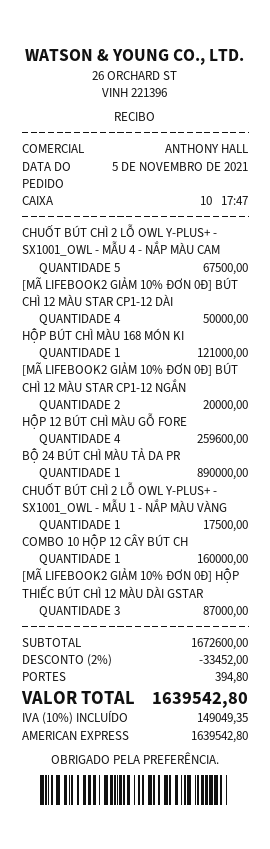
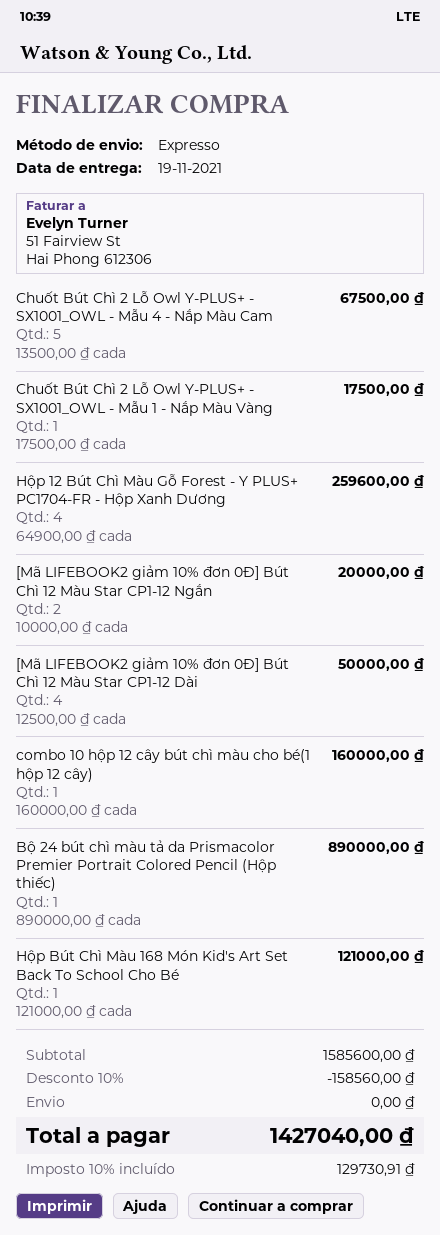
[MÃ LIFEBOOK2 GIẢM 10% ĐƠN 0Đ] HỘP THIẾC BÚT CHÌ 12 MÀU DÀI GSTAR: 3 for 87000.00 -> none
subtotal: 1672600.00 -> 1585600.00
discount: 2% = 33452.00 -> 10% = 158560.00
shipping: 394.80 -> 0.00
tax: 10% = 149049.35 -> 10% = 129730.91
total: 1639542.80 -> 1427040.00

